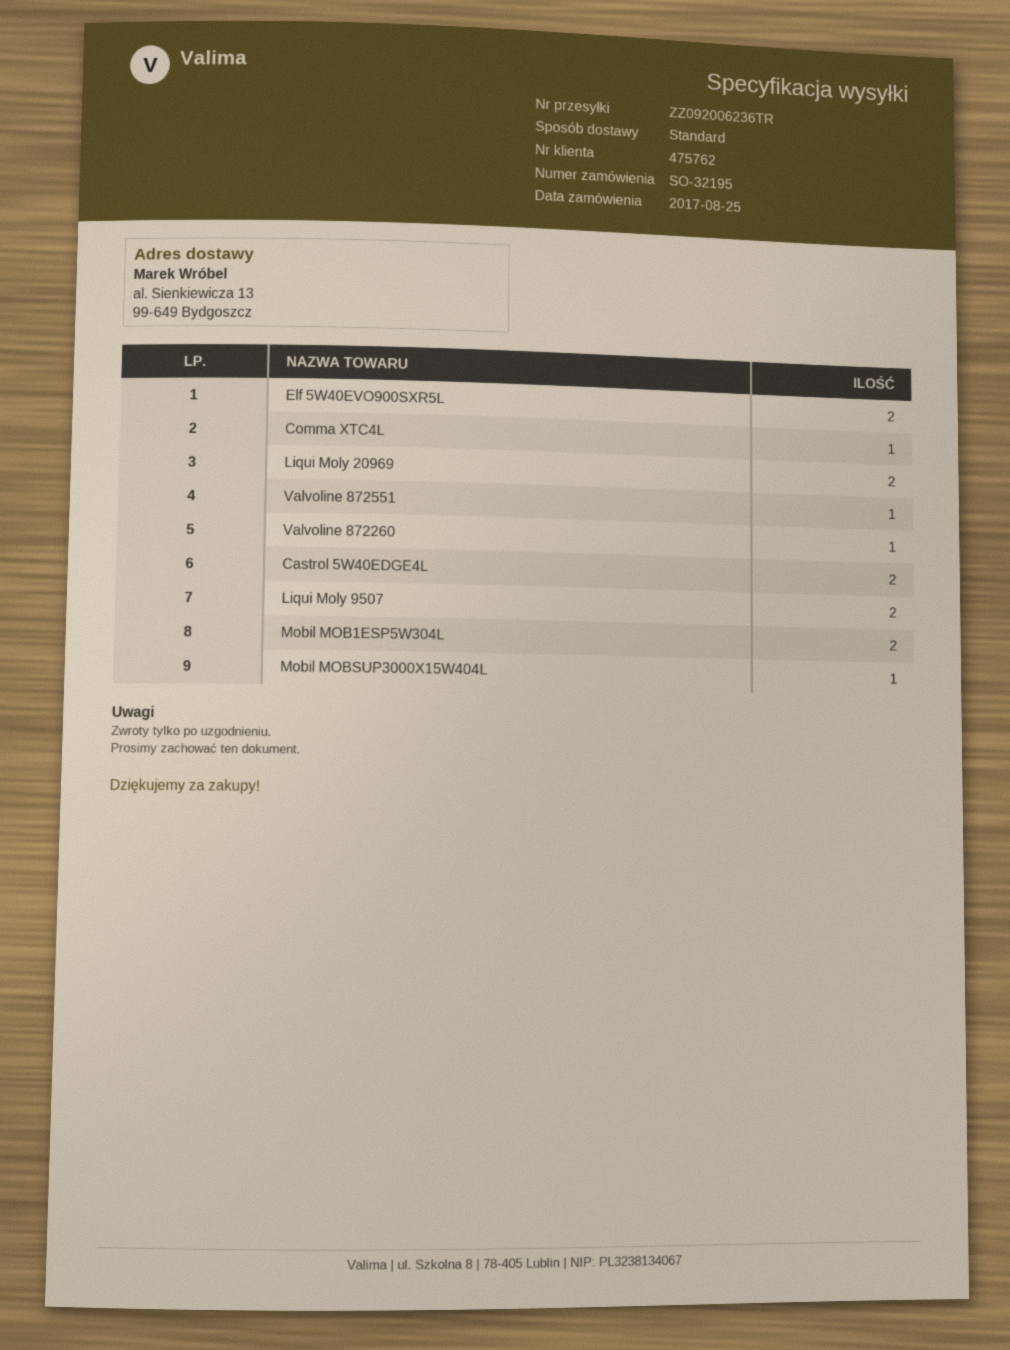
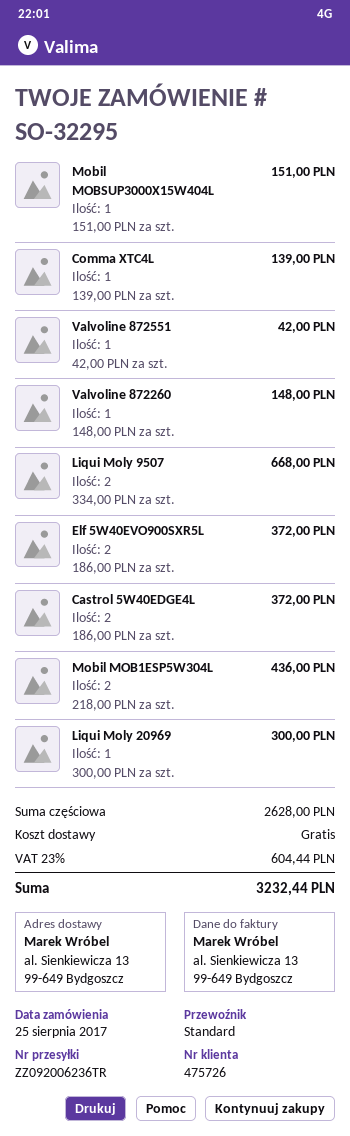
order number: SO-32195 -> SO-32295
customer number: 475762 -> 475726
Liqui Moly 20969: 2 -> 1

